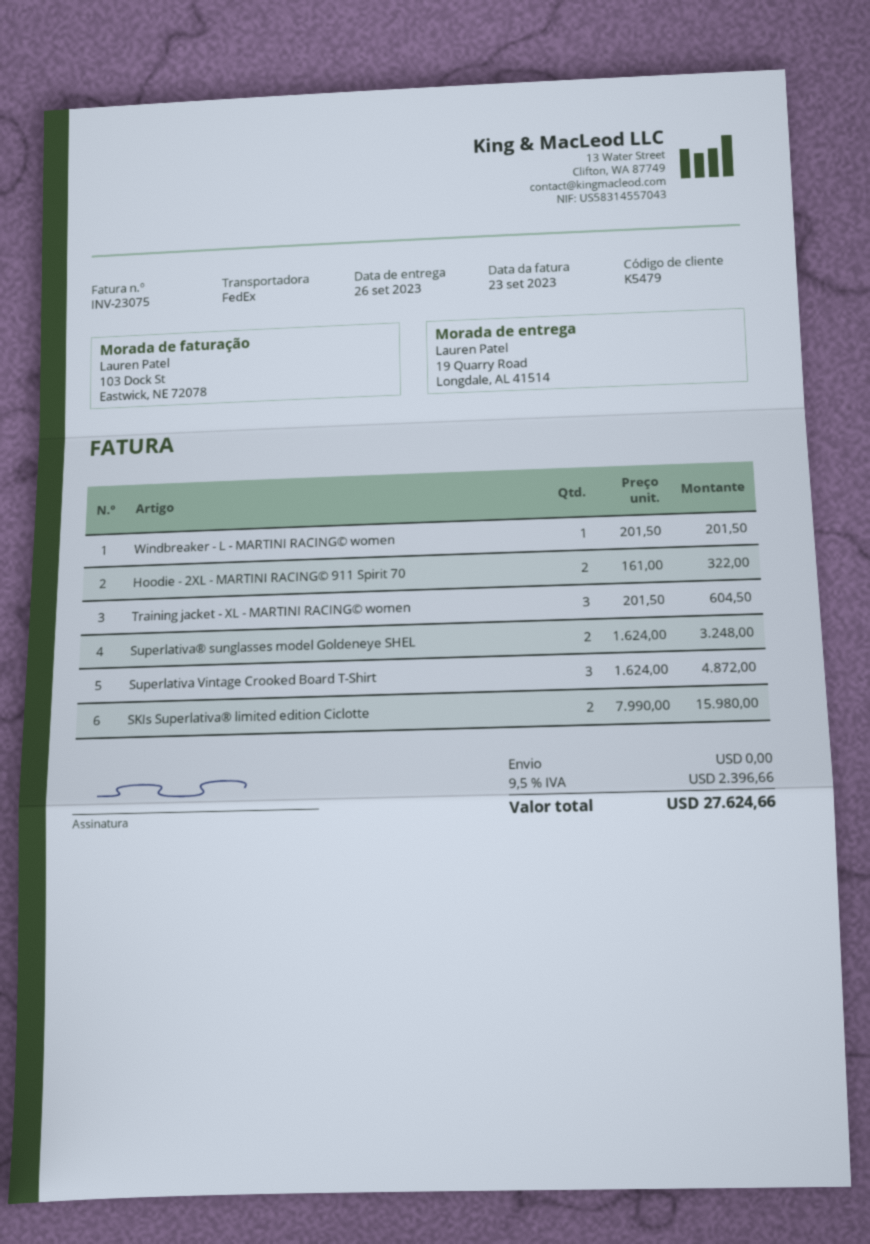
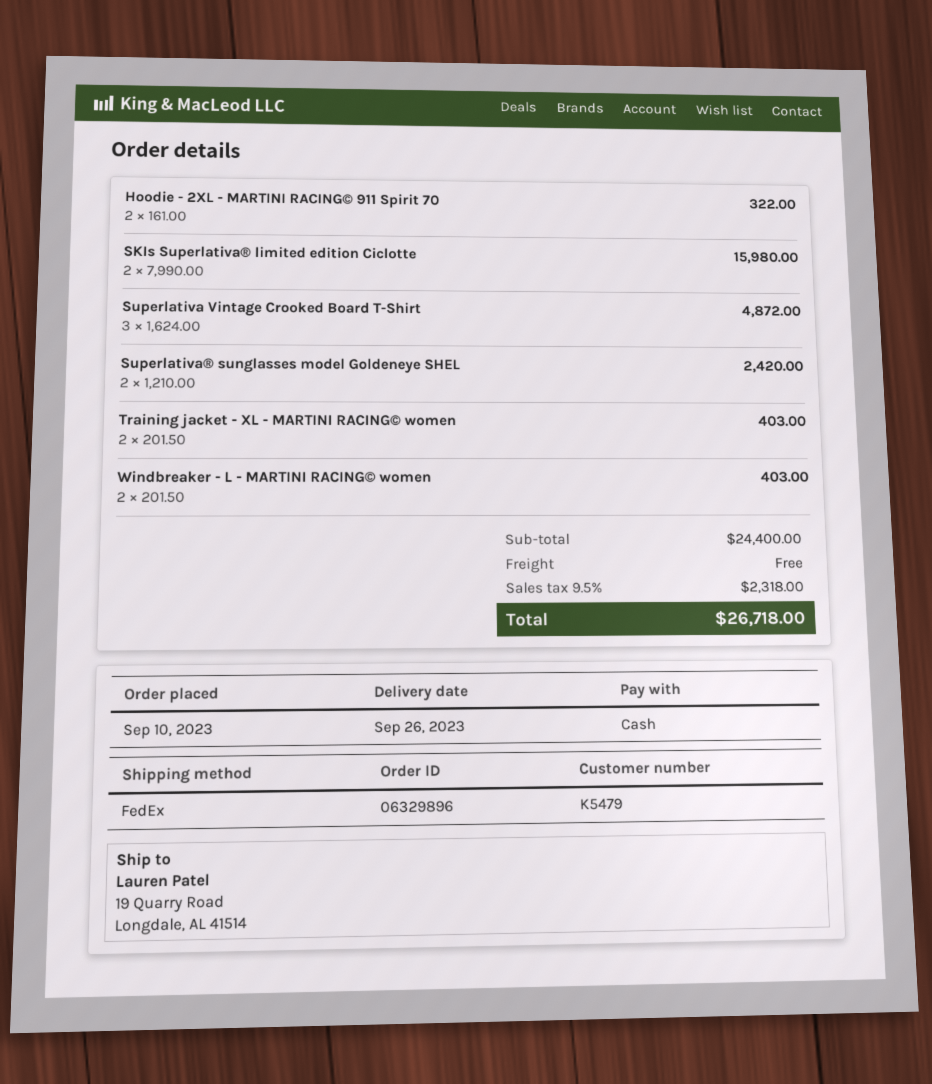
Windbreaker - L - MARTINI RACING© women: 1 x 201.50 = 201.50 -> 2 x 201.50 = 403.00
Training jacket - XL - MARTINI RACING© women: 3 x 201.50 = 604.50 -> 2 x 201.50 = 403.00
Superlativa® sunglasses model Goldeneye SHEL: 2 x 1624.00 = 3248.00 -> 2 x 1210.00 = 2420.00
tax: 9.5% = 2396.66 -> 9.5% = 2318.00
total: 27624.66 -> 26718.00

